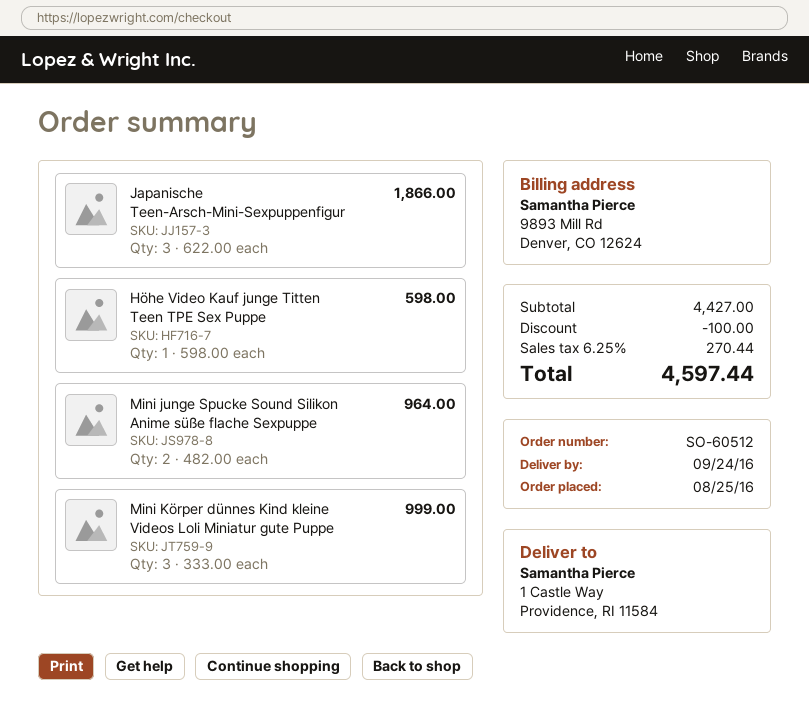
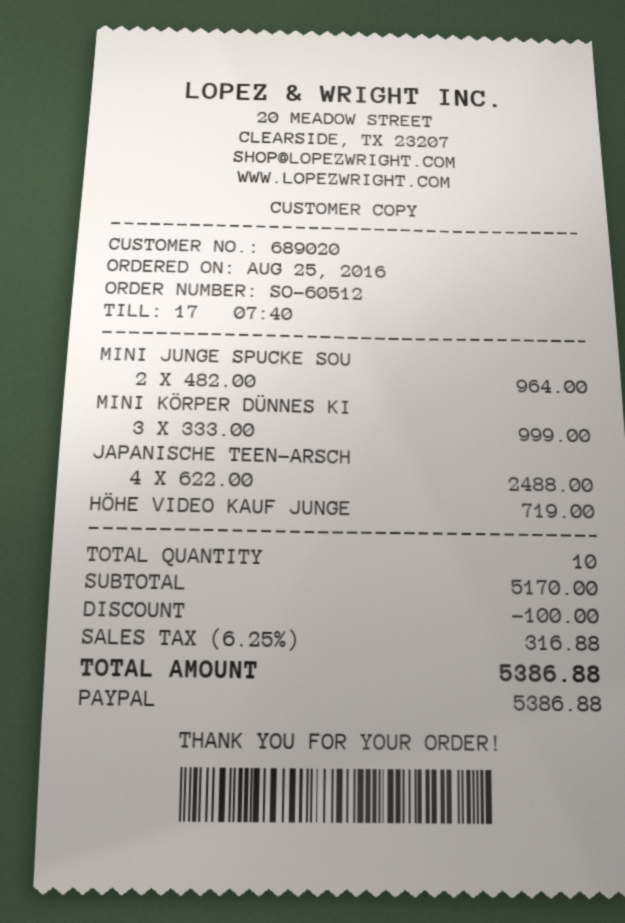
Japanische Teen-Arsch-Mini-Sexpuppenfigur: 3 x 622.00 = 1866.00 -> 4 x 622.00 = 2488.00
Höhe Video Kauf junge Titten Teen TPE Sex Puppe: 1 x 598.00 = 598.00 -> 1 x 719.00 = 719.00
subtotal: 4427.00 -> 5170.00
tax: 6.25% = 270.44 -> 6.25% = 316.88
total: 4597.44 -> 5386.88

